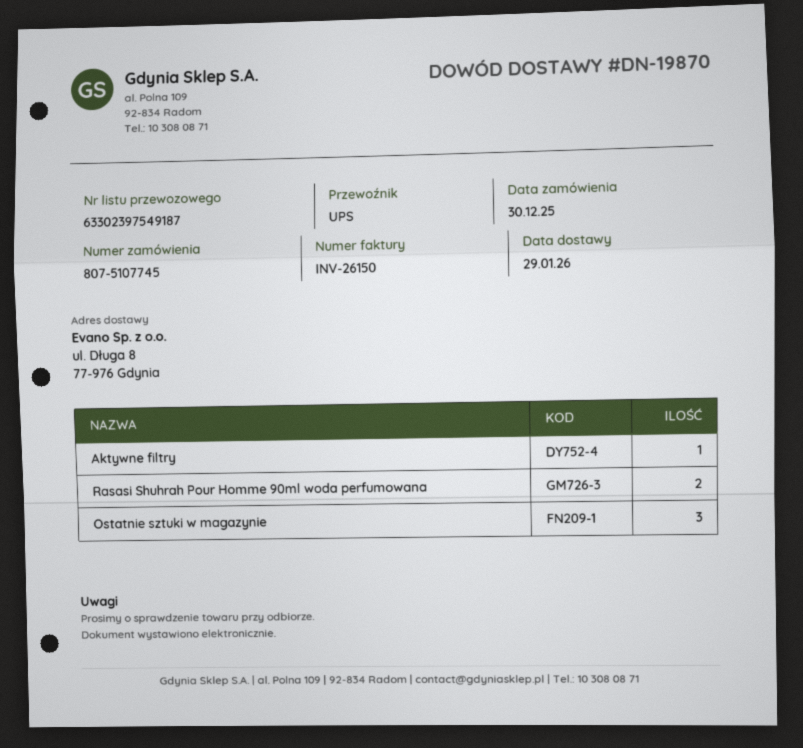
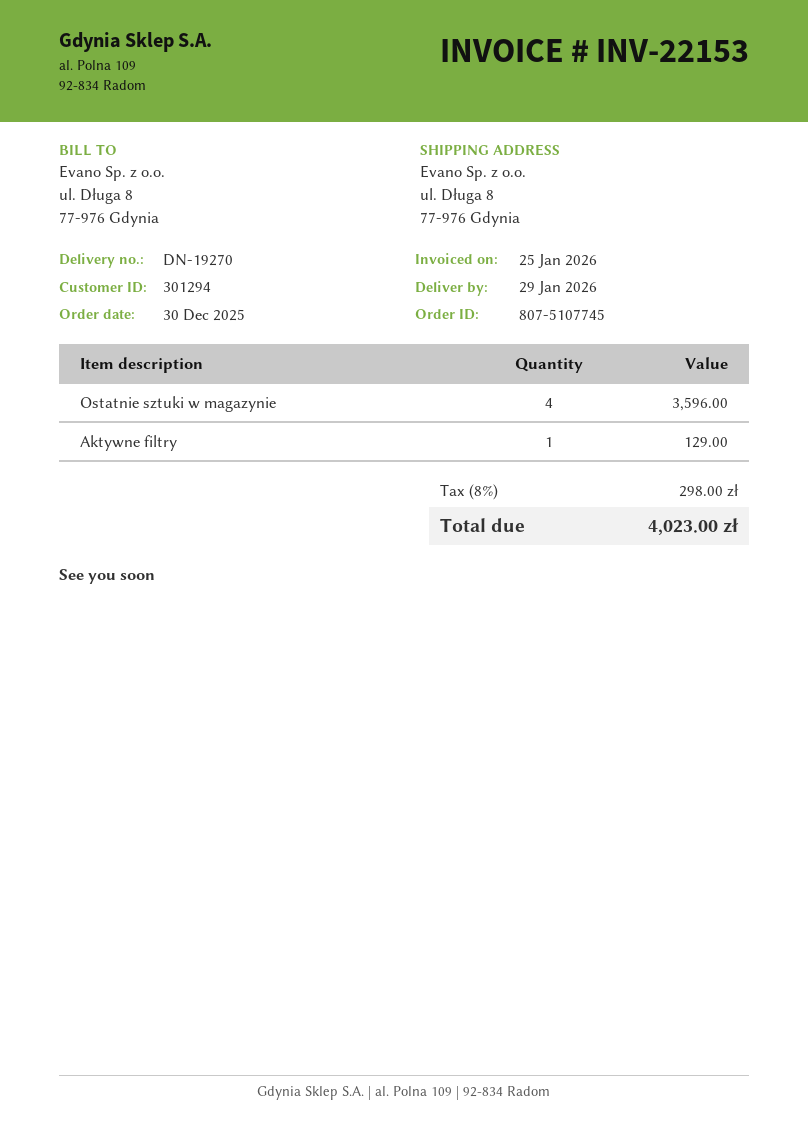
delivery note number: DN-19870 -> DN-19270
invoice number: INV-26150 -> INV-22153
Rasasi Shuhrah Pour Homme 90ml woda perfumowana: 2 -> none
Ostatnie sztuki w magazynie: 3 -> 4

